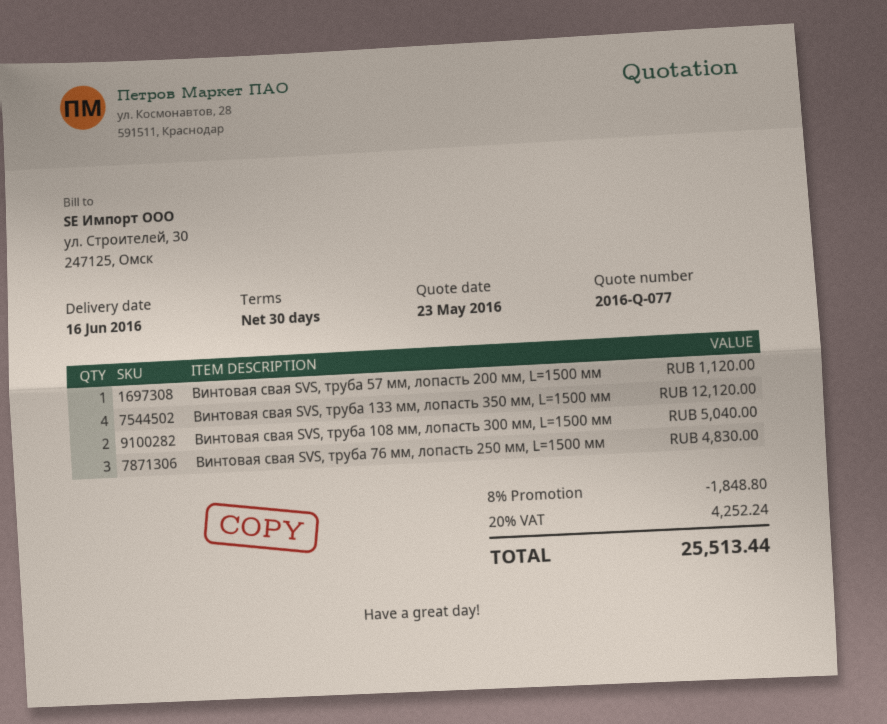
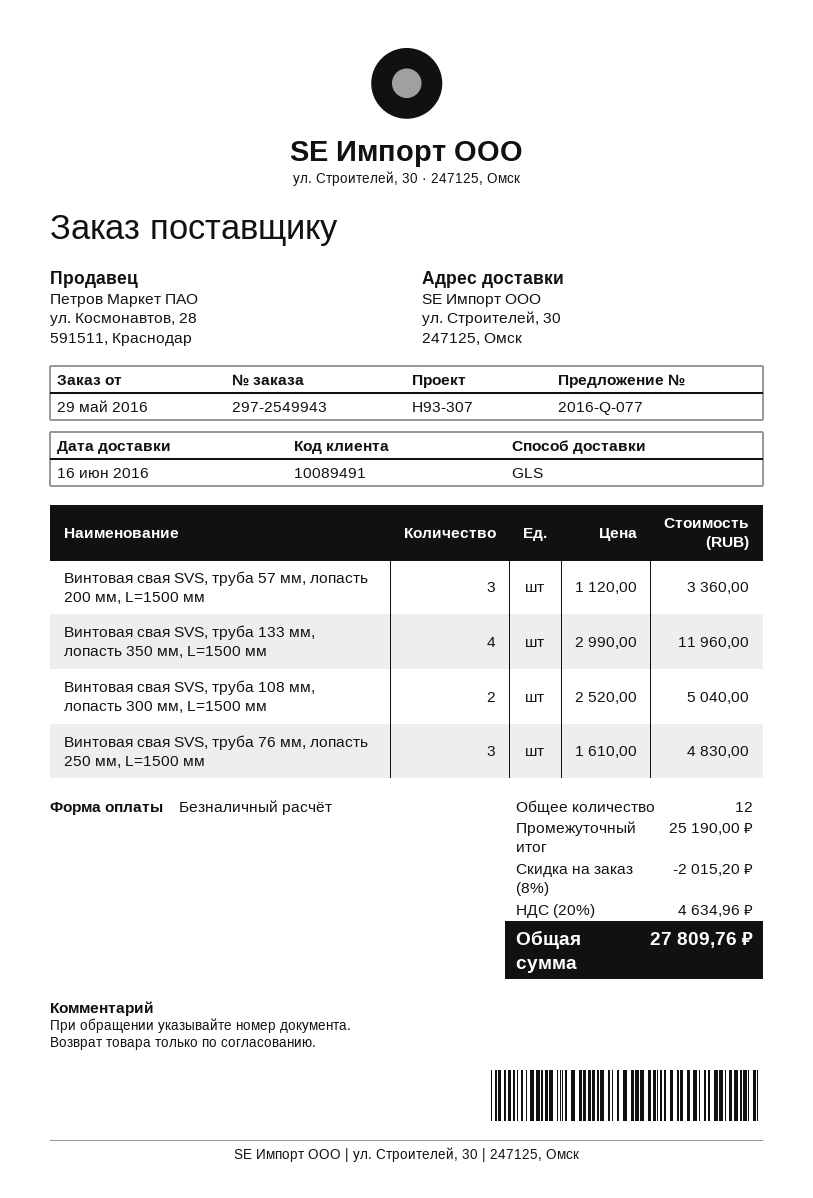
Винтовая свая SVS, труба 57 мм, лопасть 200 мм, L=1500 мм: 1 for 1120.00 -> 3 for 3360.00
Винтовая свая SVS, труба 133 мм, лопасть 350 мм, L=1500 мм: 4 for 12120.00 -> 4 for 11960.00
discount: 8% = 1848.80 -> 8% = 2015.20
tax: 20% = 4252.24 -> 20% = 4634.96
total: 25513.44 -> 27809.76

